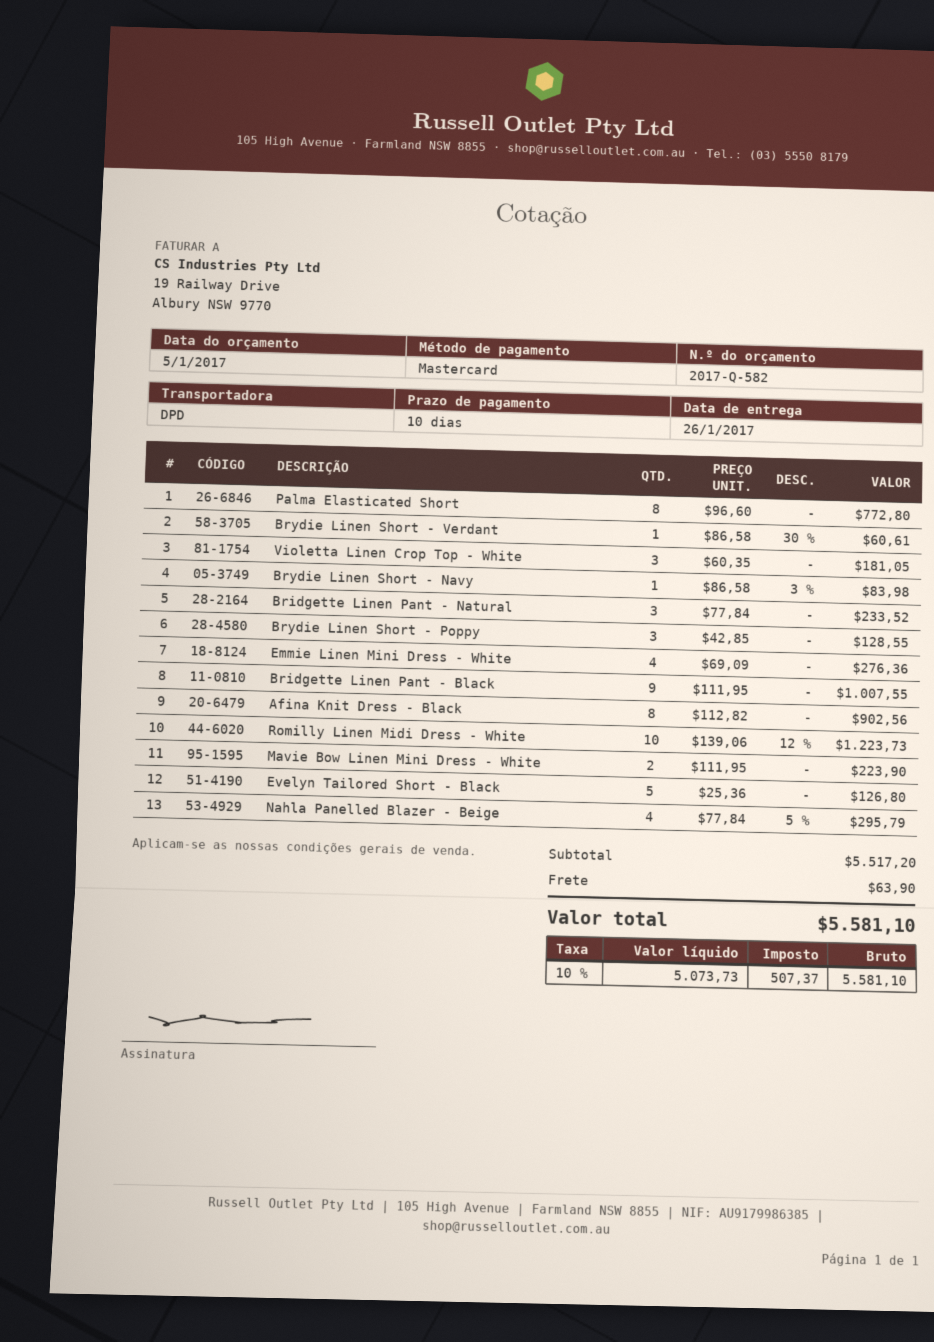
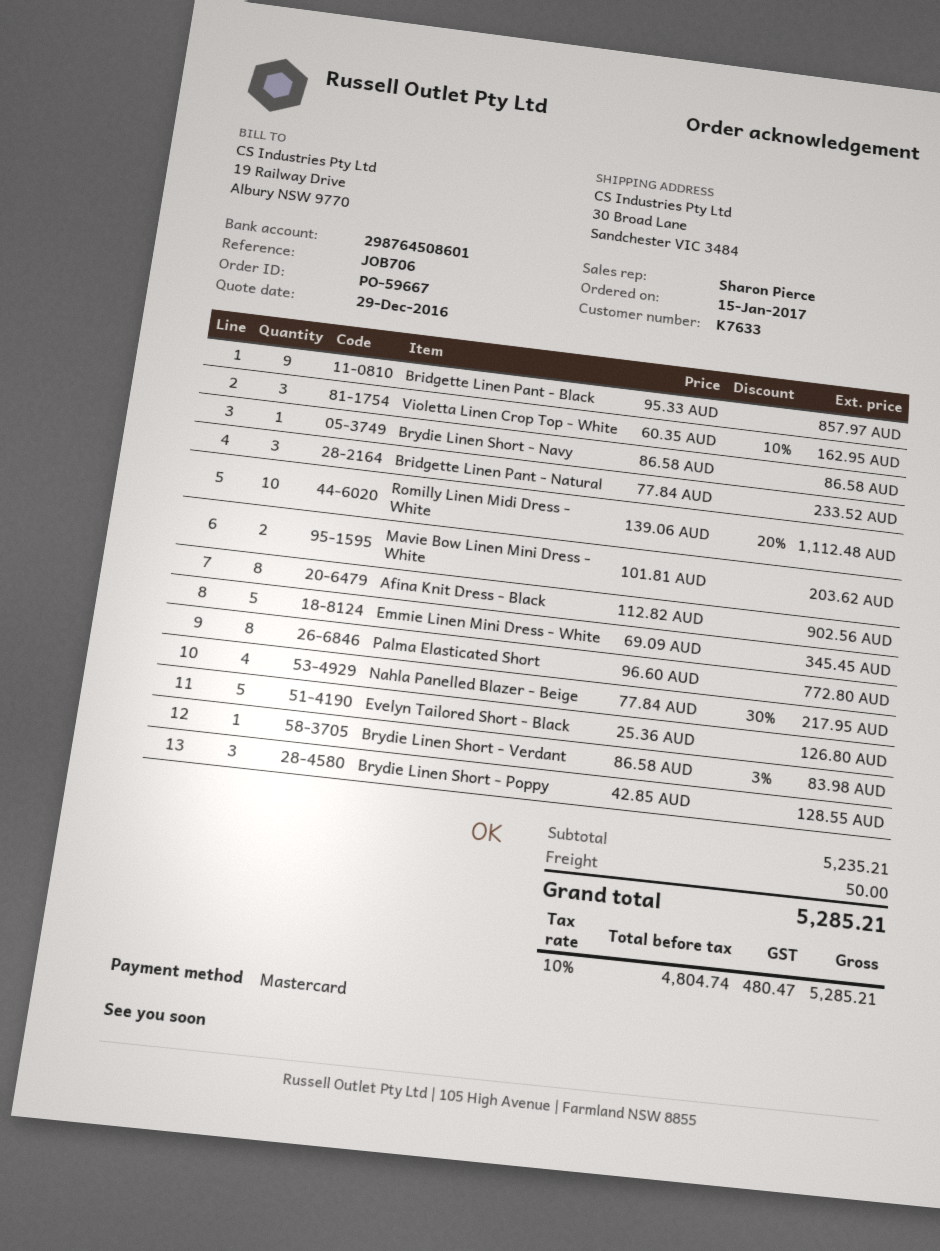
quote date: 2017-01-05 -> 2016-12-29
Brydie Linen Short - Verdant: 1 x 86.58 - 30% = 60.61 -> 1 x 86.58 - 3% = 83.98
Violetta Linen Crop Top - White: 3 x 60.35 = 181.05 -> 3 x 60.35 - 10% = 162.95
Brydie Linen Short - Navy: 1 x 86.58 - 3% = 83.98 -> 1 x 86.58 = 86.58
Emmie Linen Mini Dress - White: 4 x 69.09 = 276.36 -> 5 x 69.09 = 345.45
Bridgette Linen Pant - Black: 9 x 111.95 = 1007.55 -> 9 x 95.33 = 857.97
Romilly Linen Midi Dress - White: 10 x 139.06 - 12% = 1223.73 -> 10 x 139.06 - 20% = 1112.48
Mavie Bow Linen Mini Dress - White: 2 x 111.95 = 223.90 -> 2 x 101.81 = 203.62
Nahla Panelled Blazer - Beige: 4 x 77.84 - 5% = 295.79 -> 4 x 77.84 - 30% = 217.95
subtotal: 5517.20 -> 5235.21
shipping: 63.90 -> 50.00
net: 5073.73 -> 4804.74
tax: 10% = 507.37 -> 10% = 480.47
total: 5581.10 -> 5285.21

